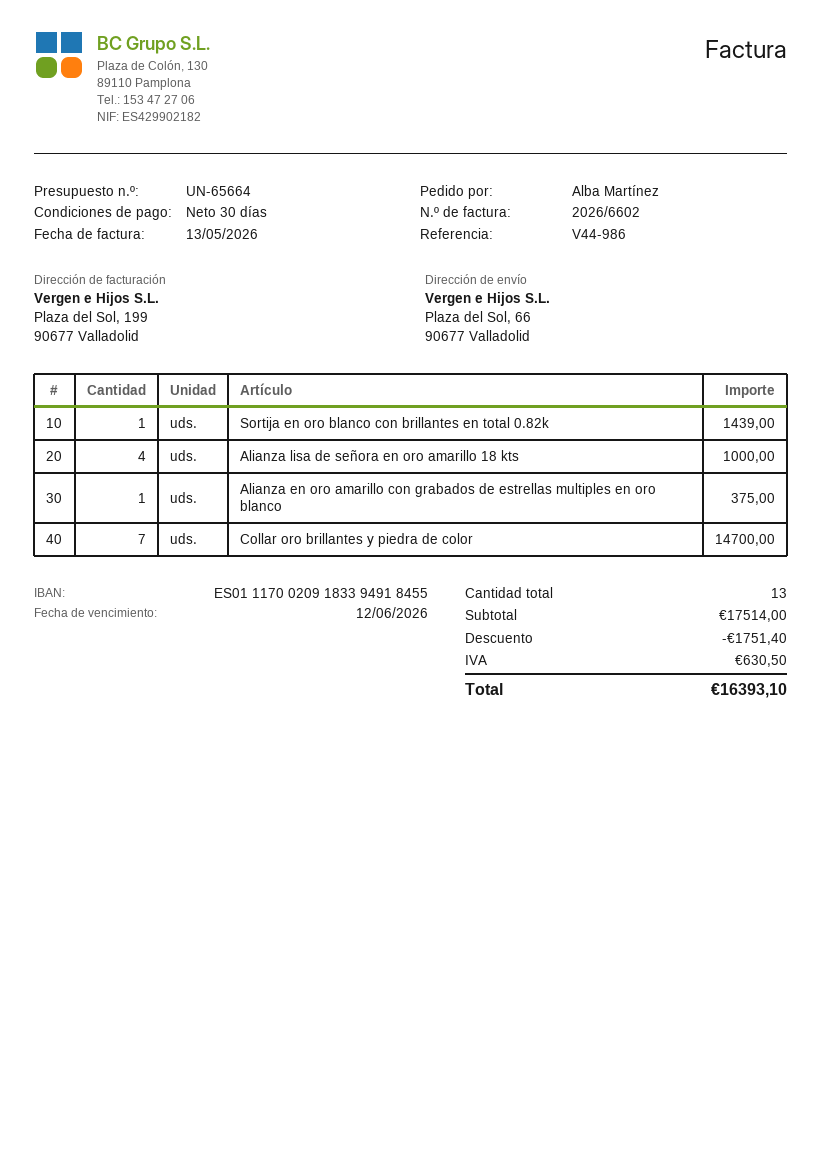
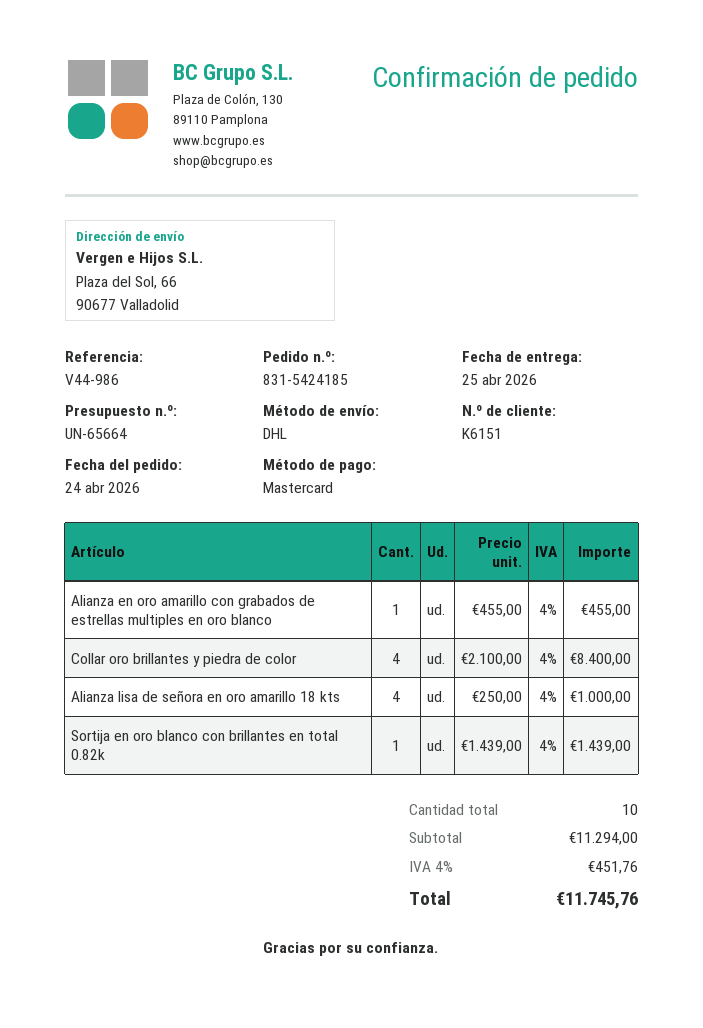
Alianza en oro amarillo con grabados de estrellas multiples en oro blanco: 1 for 375.00 -> 1 for 455.00
Collar oro brillantes y piedra de color: 7 for 14700.00 -> 4 for 8400.00
total quantity: 13 -> 10
subtotal: 17514.00 -> 11294.00
discount: 1751.40 -> none
tax: 630.50 -> 451.76
total: 16393.10 -> 11745.76

